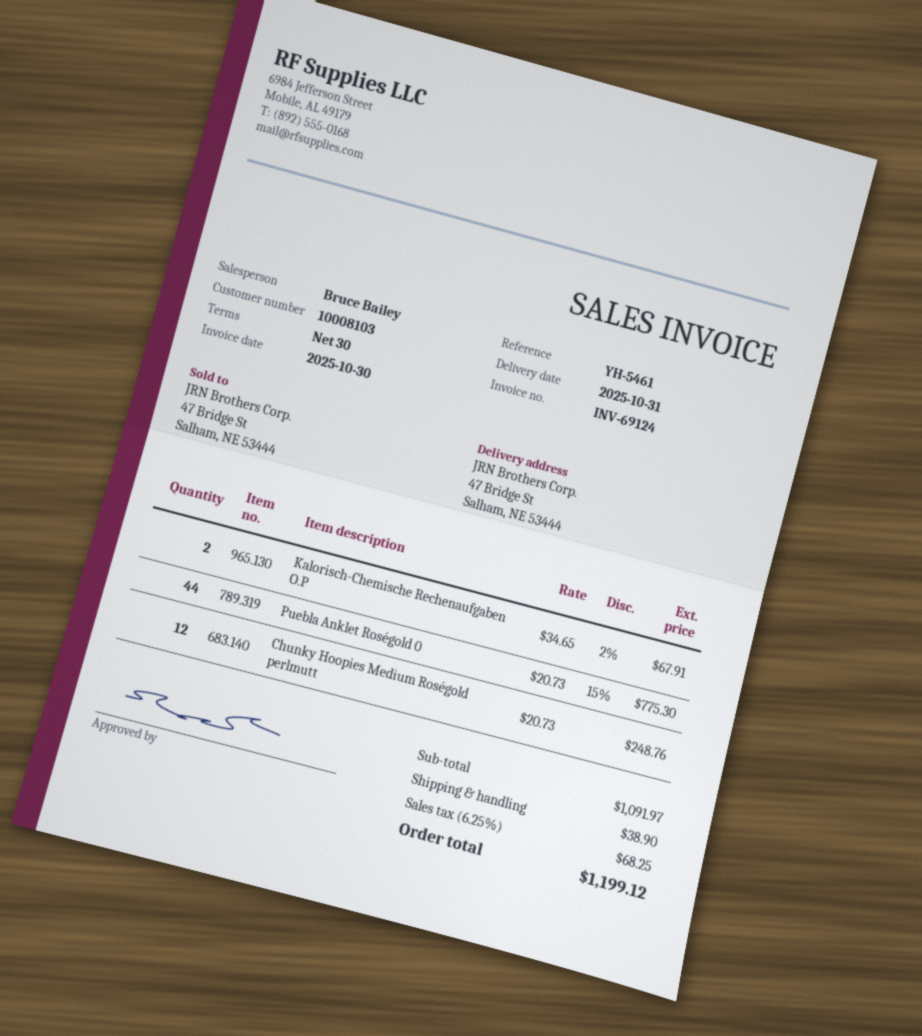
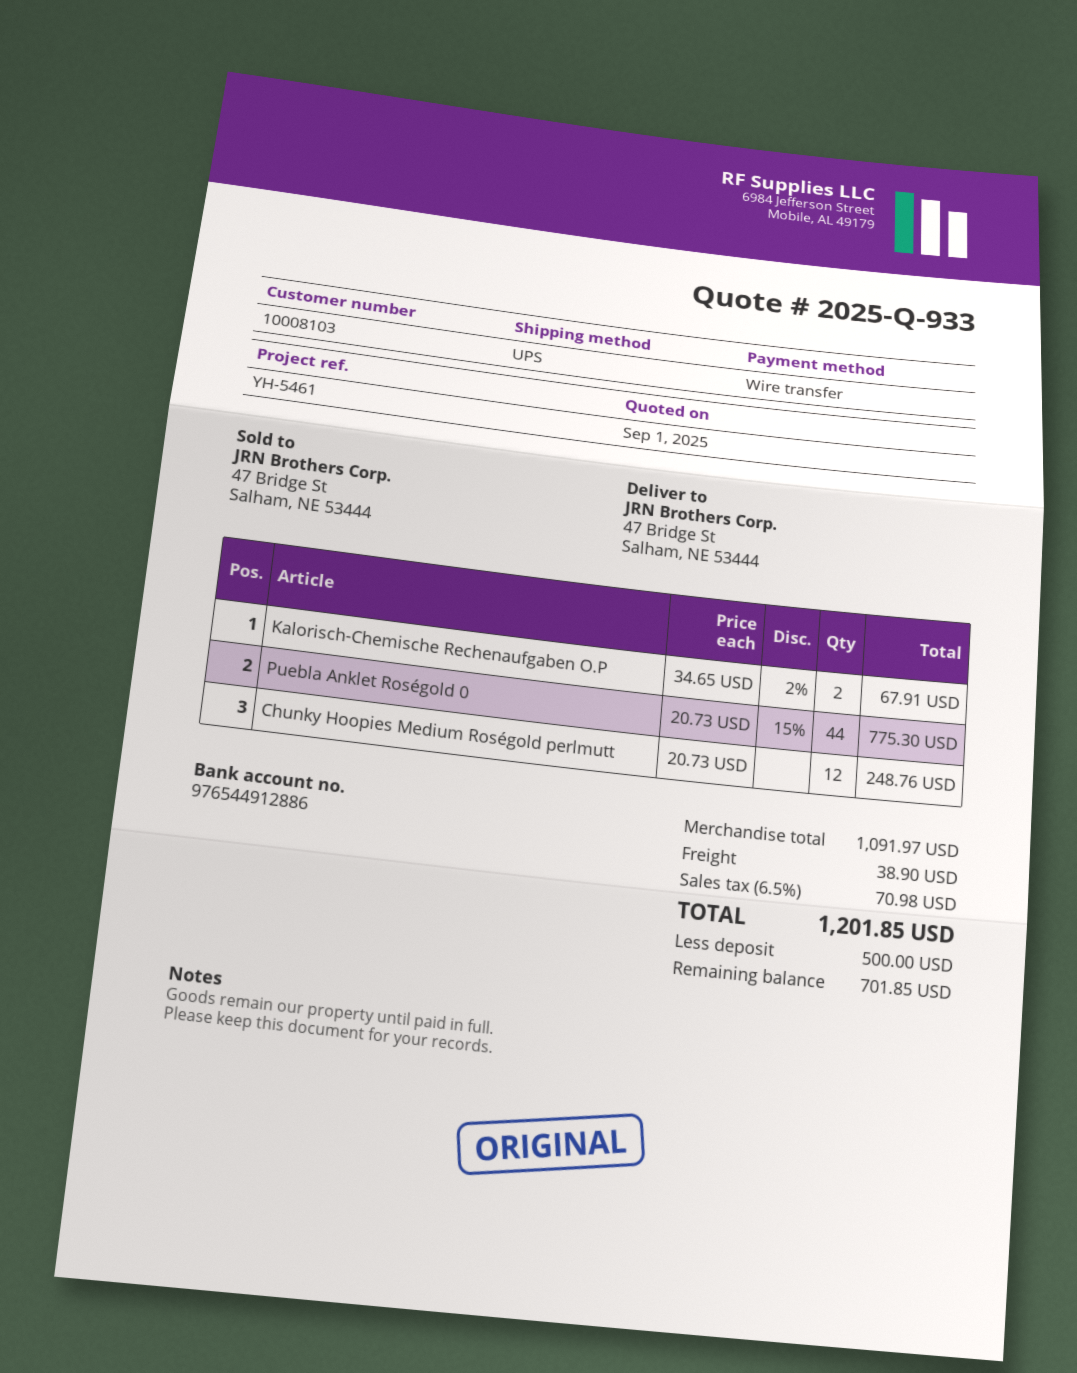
tax: 6.25% = 68.25 -> 6.5% = 70.98
total: 1199.12 -> 1201.85

